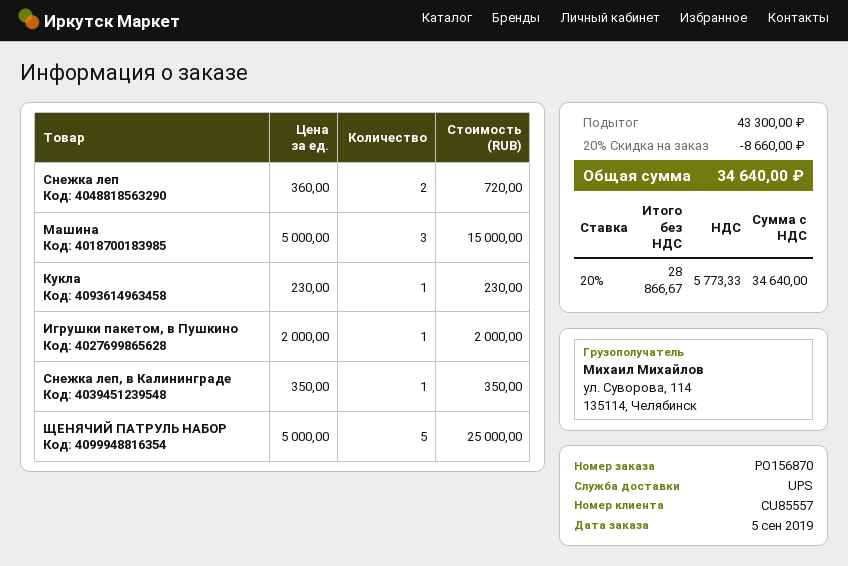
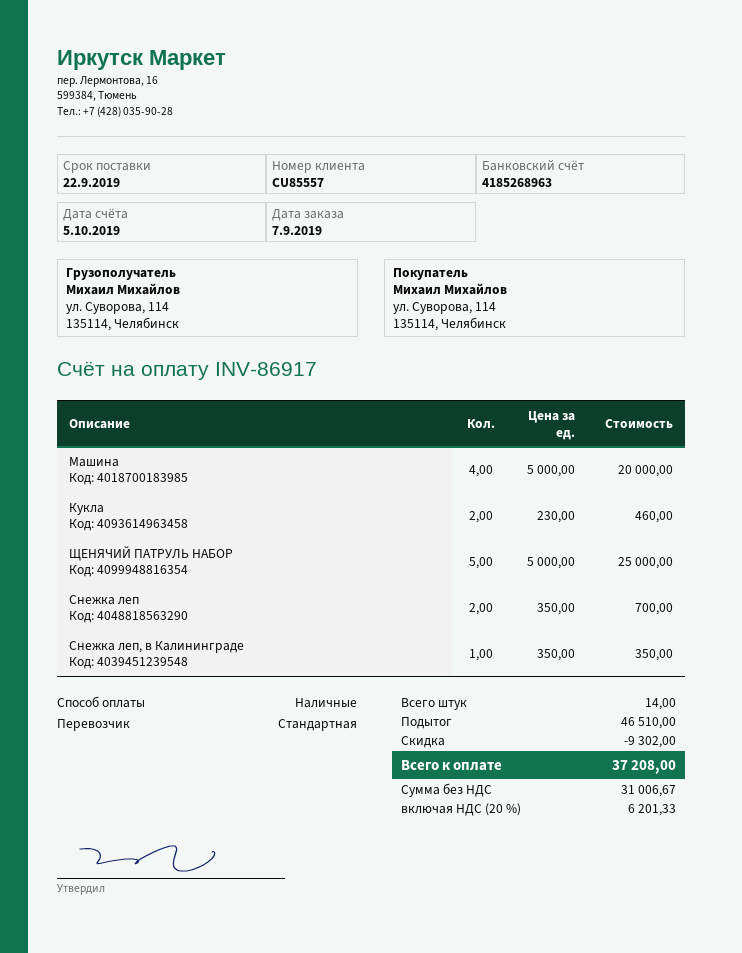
order date: 2019-09-05 -> 2019-09-07
shipping method: UPS -> standard
Снежка леп: 2 x 360.00 = 720.00 -> 2 x 350.00 = 700.00
Машина: 3 x 5000.00 = 15000.00 -> 4 x 5000.00 = 20000.00
Кукла: 1 x 230.00 = 230.00 -> 2 x 230.00 = 460.00
Игрушки пакетом, в Пушкино: 1 x 2000.00 = 2000.00 -> none
subtotal: 43300.00 -> 46510.00
discount: 8660.00 -> 9302.00
net: 28866.67 -> 31006.67
tax: 20% = 5773.33 -> 20% = 6201.33
total: 34640.00 -> 37208.00

